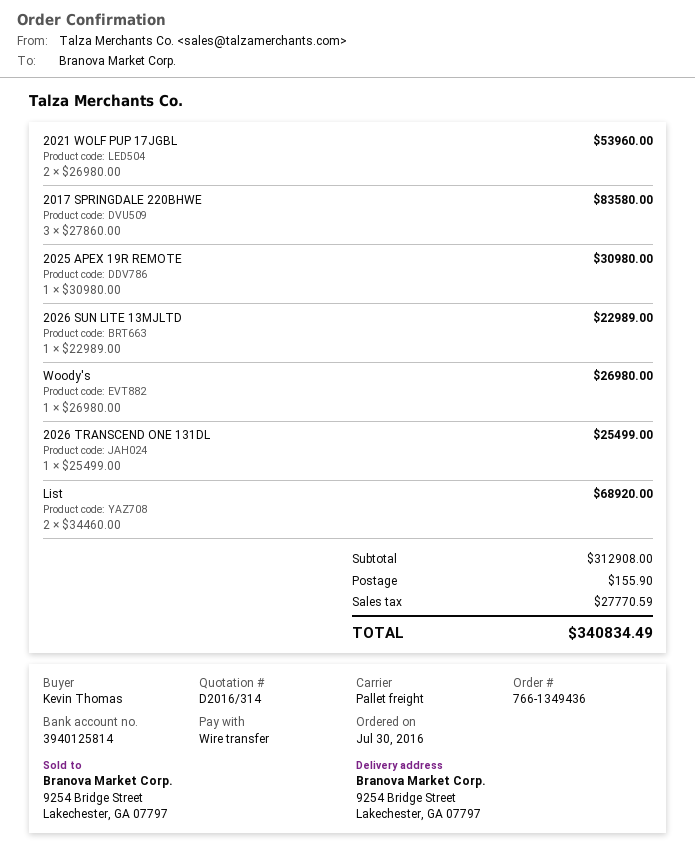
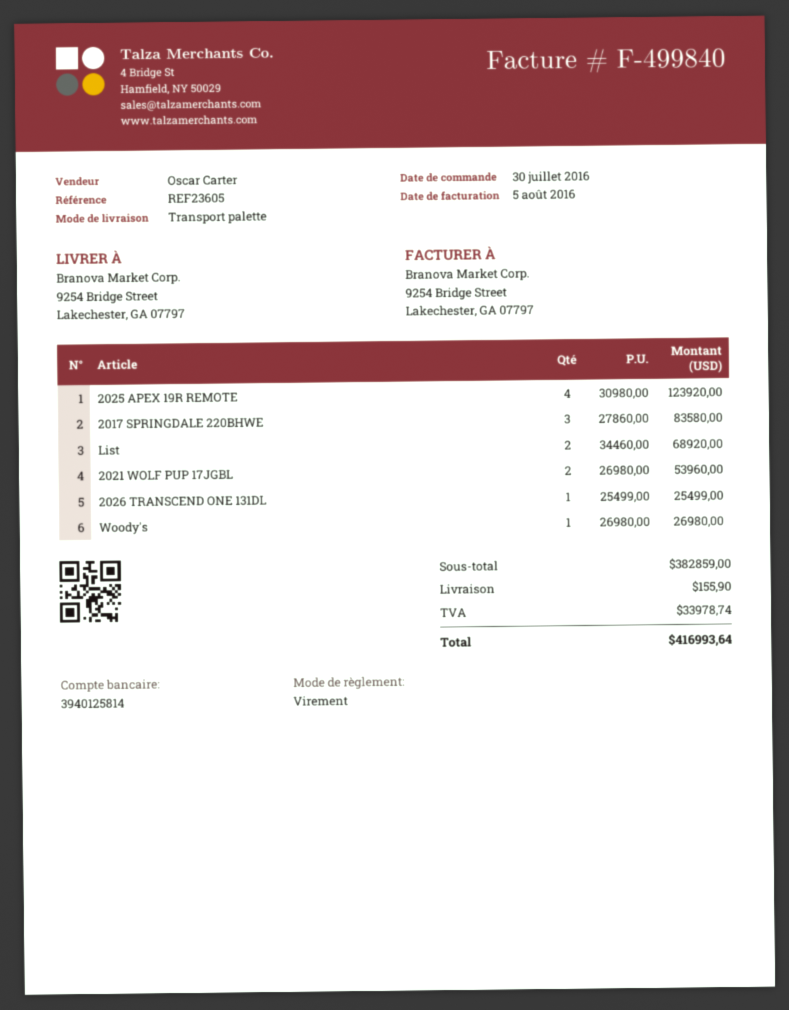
2025 APEX 19R REMOTE: 1 x 30980.00 = 30980.00 -> 4 x 30980.00 = 123920.00
2026 SUN LITE 13MJLTD: 1 x 22989.00 = 22989.00 -> none
subtotal: 312908.00 -> 382859.00
tax: 27770.59 -> 33978.74
total: 340834.49 -> 416993.64

